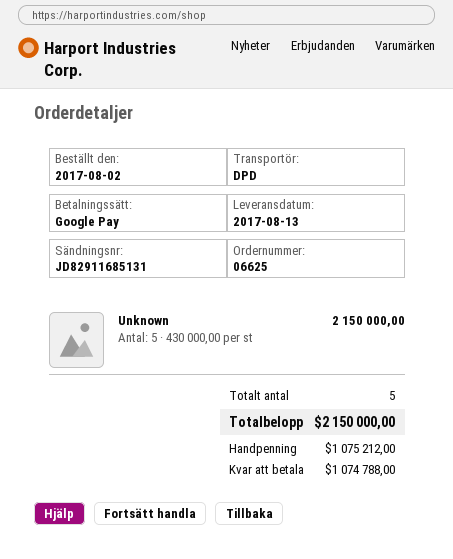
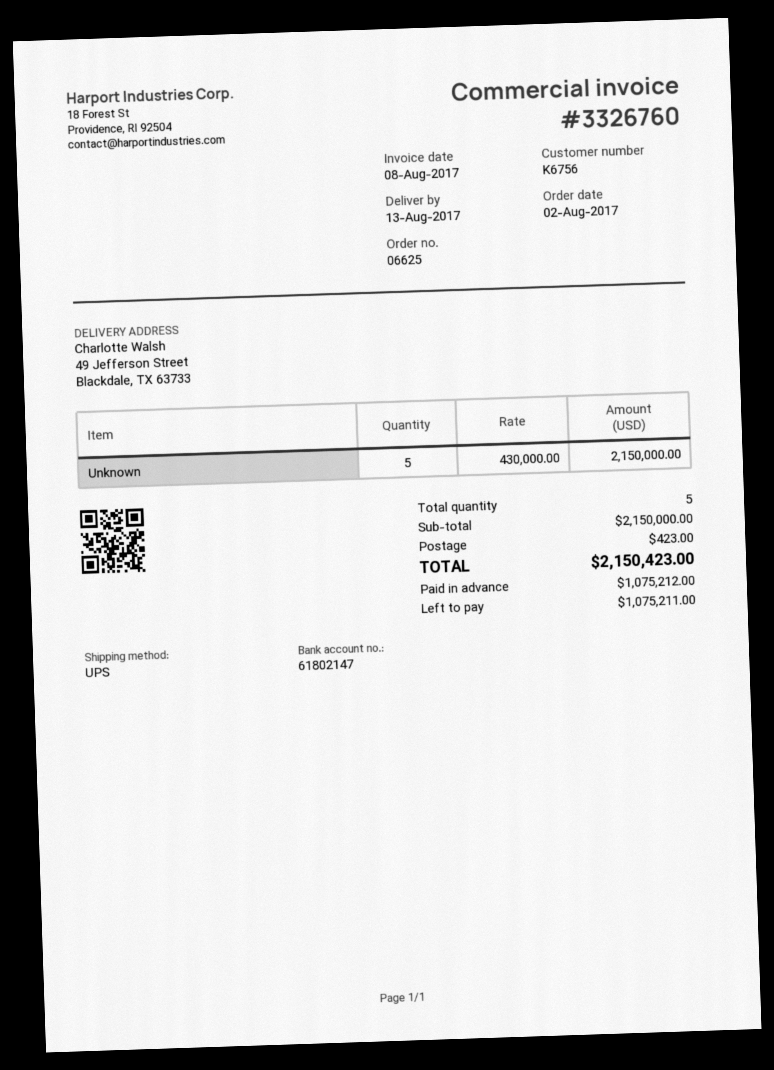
shipping method: DPD -> UPS
shipping: none -> 423.00
total: 2150000.00 -> 2150423.00
balance: 1074788.00 -> 1075211.00

